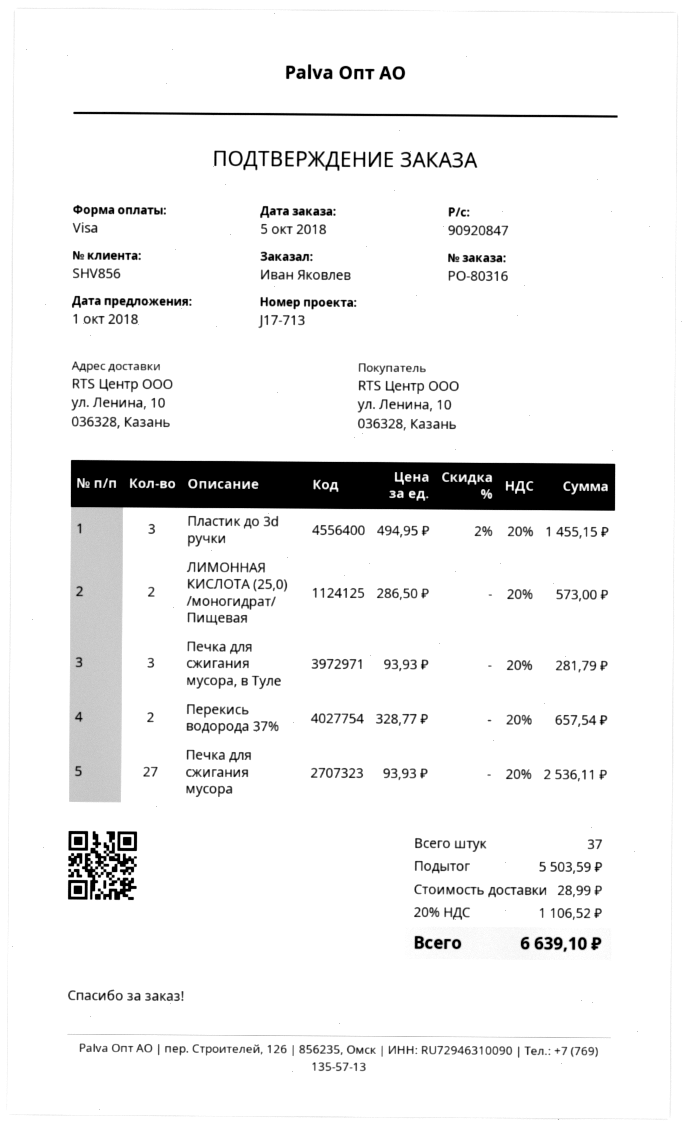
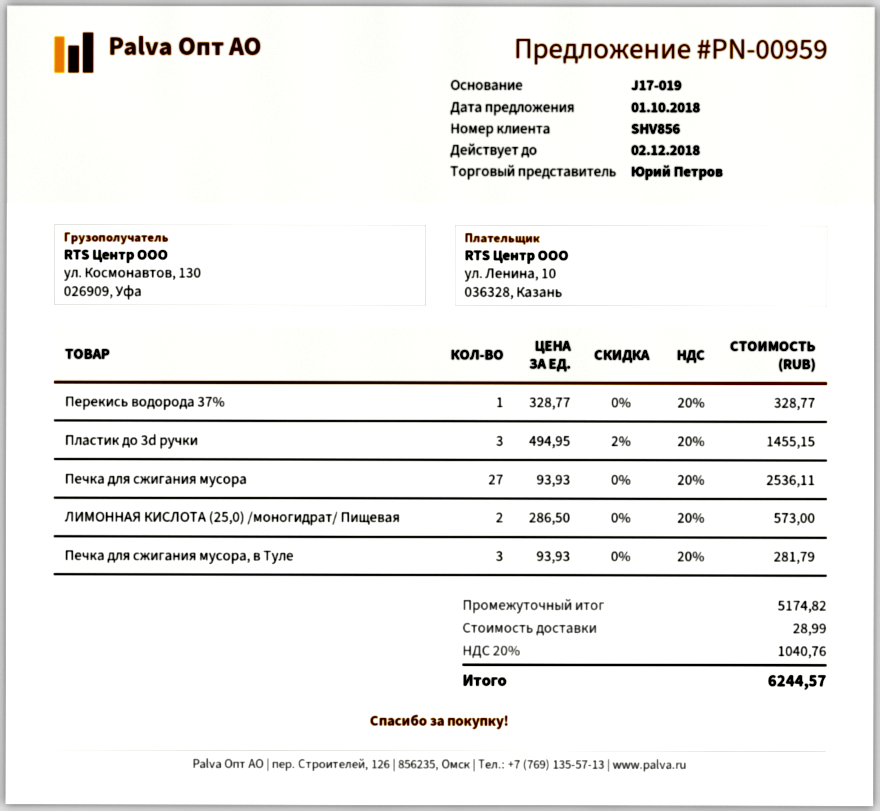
reference: J17-713 -> J17-019
ship to: ул. Ленина, 10, 036328, Казань -> ул. Космонавтов, 130, 026909, Уфа
Перекись водорода 37%: 2 x 328.77 = 657.54 -> 1 x 328.77 = 328.77
subtotal: 5503.59 -> 5174.82
tax: 20% = 1106.52 -> 20% = 1040.76
total: 6639.10 -> 6244.57

